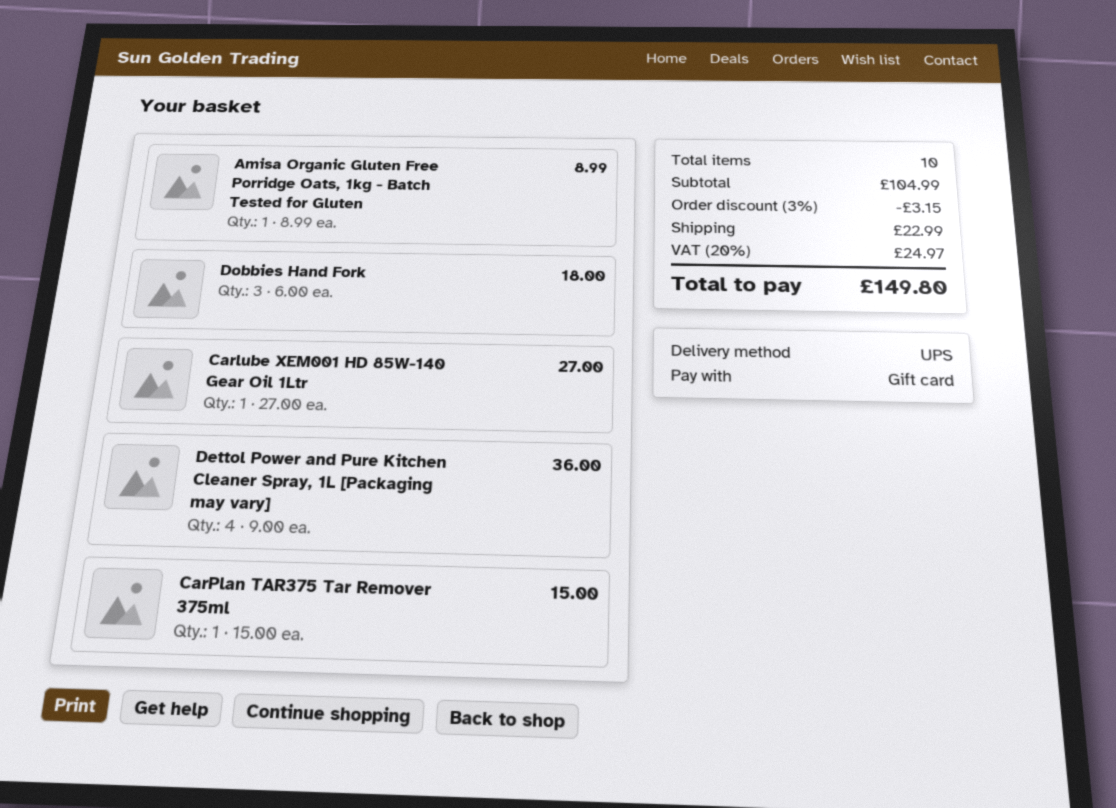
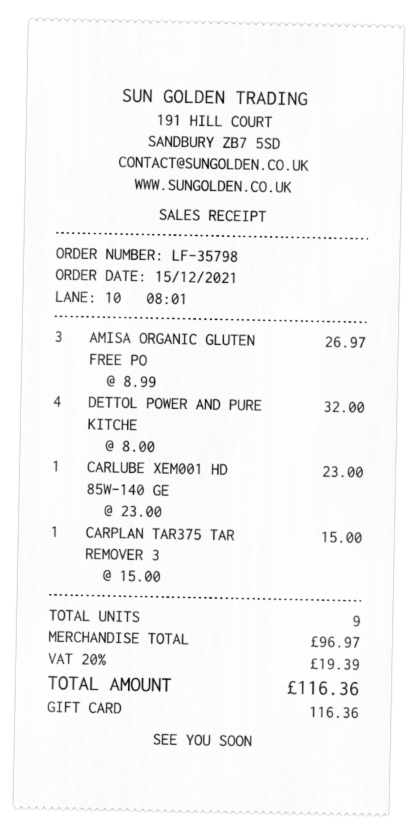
Amisa Organic Gluten Free Porridge Oats, 1kg - Batch Tested for Gluten: 1 x 8.99 = 8.99 -> 3 x 8.99 = 26.97
Dobbies Hand Fork: 3 x 6.00 = 18.00 -> none
Carlube XEM001 HD 85W-140 Gear Oil 1Ltr: 1 x 27.00 = 27.00 -> 1 x 23.00 = 23.00
Dettol Power and Pure Kitchen Cleaner Spray, 1L [Packaging may vary]: 4 x 9.00 = 36.00 -> 4 x 8.00 = 32.00
total quantity: 10 -> 9
subtotal: 104.99 -> 96.97
discount: 3% = 3.15 -> none
shipping: 22.99 -> none
tax: 20% = 24.97 -> 20% = 19.39
total: 149.80 -> 116.36

